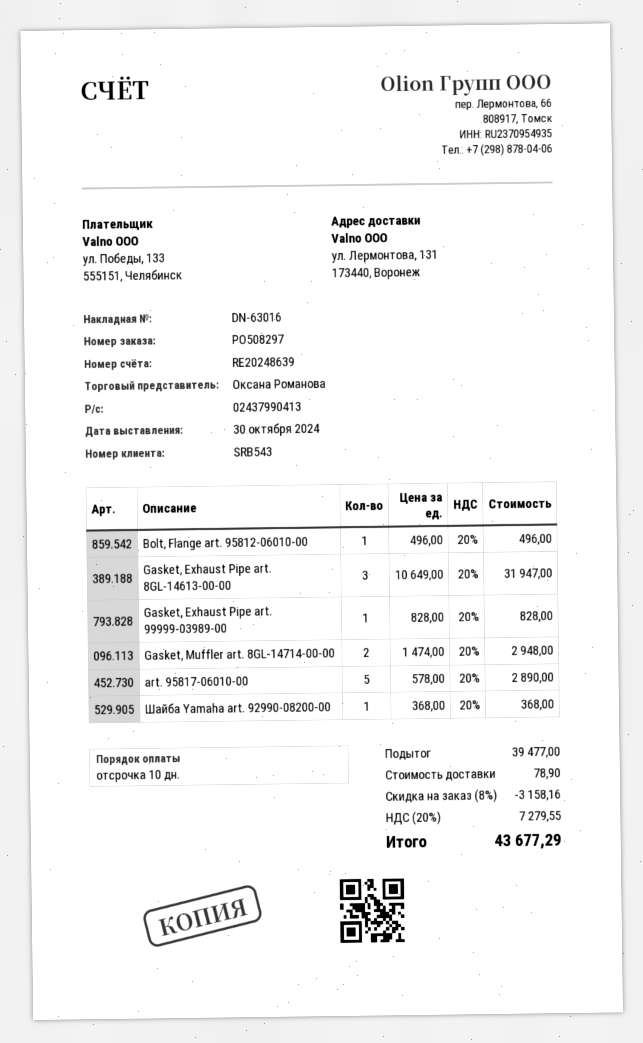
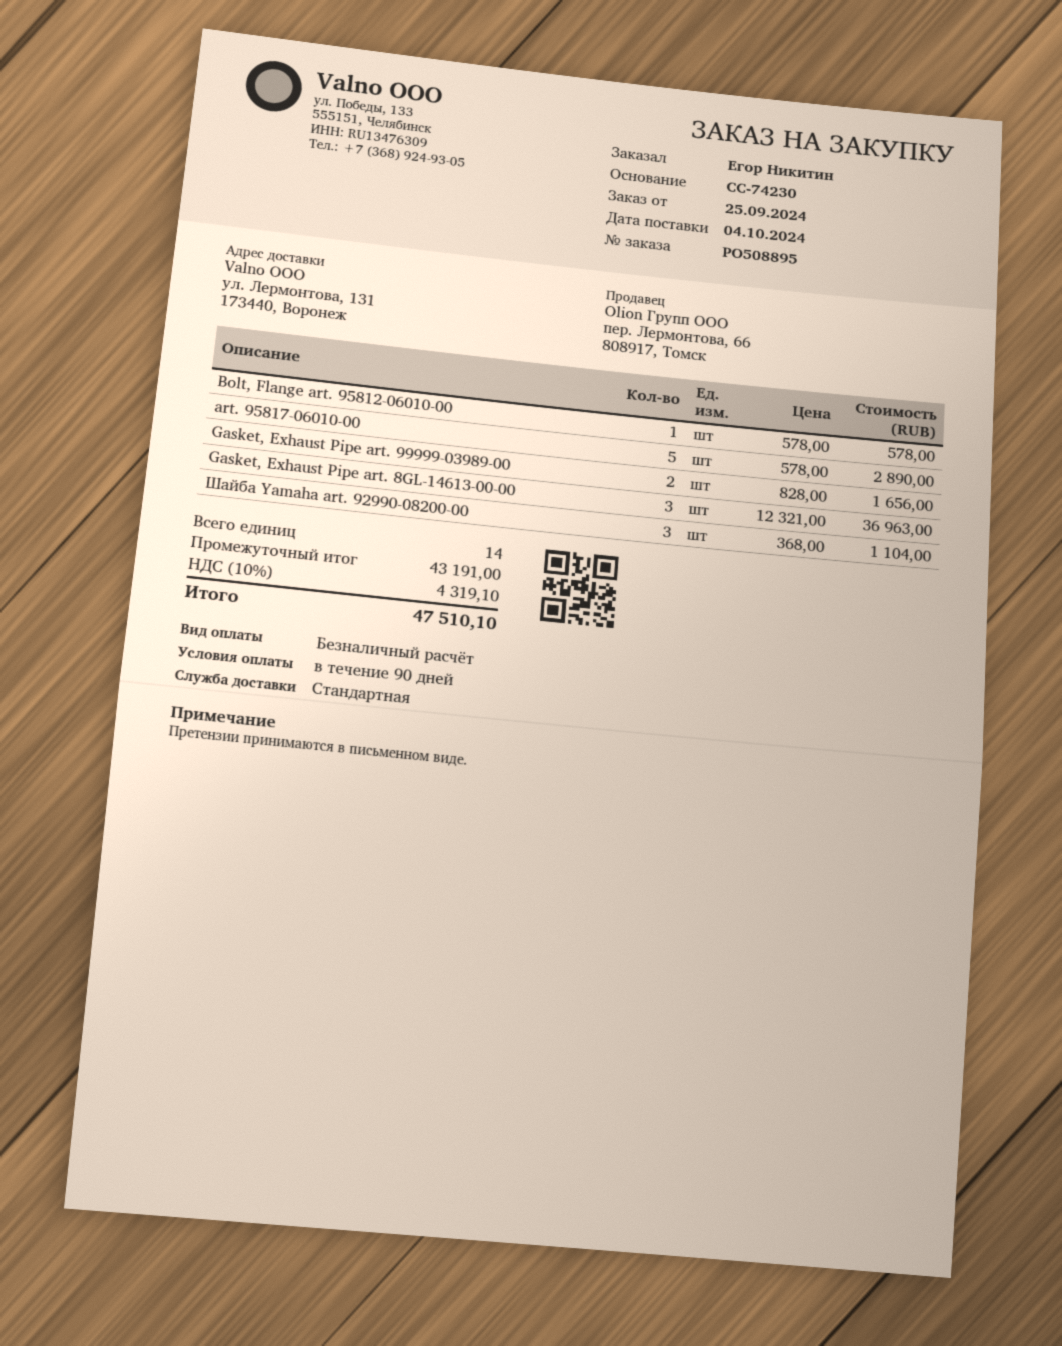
order number: PO508297 -> PO508895
payment terms: 10 days -> 90 days
Bolt, Flange art. 95812-06010-00: 1 x 496.00 = 496.00 -> 1 x 578.00 = 578.00
Gasket, Exhaust Pipe art. 8GL-14613-00-00: 3 x 10649.00 = 31947.00 -> 3 x 12321.00 = 36963.00
Gasket, Exhaust Pipe art. 99999-03989-00: 1 x 828.00 = 828.00 -> 2 x 828.00 = 1656.00
Gasket, Muffler art. 8GL-14714-00-00: 2 x 1474.00 = 2948.00 -> none
Шайба Yamaha art. 92990-08200-00: 1 x 368.00 = 368.00 -> 3 x 368.00 = 1104.00
subtotal: 39477.00 -> 43191.00
discount: 8% = 3158.16 -> none
shipping: 78.90 -> none
tax: 20% = 7279.55 -> 10% = 4319.10
total: 43677.29 -> 47510.10

